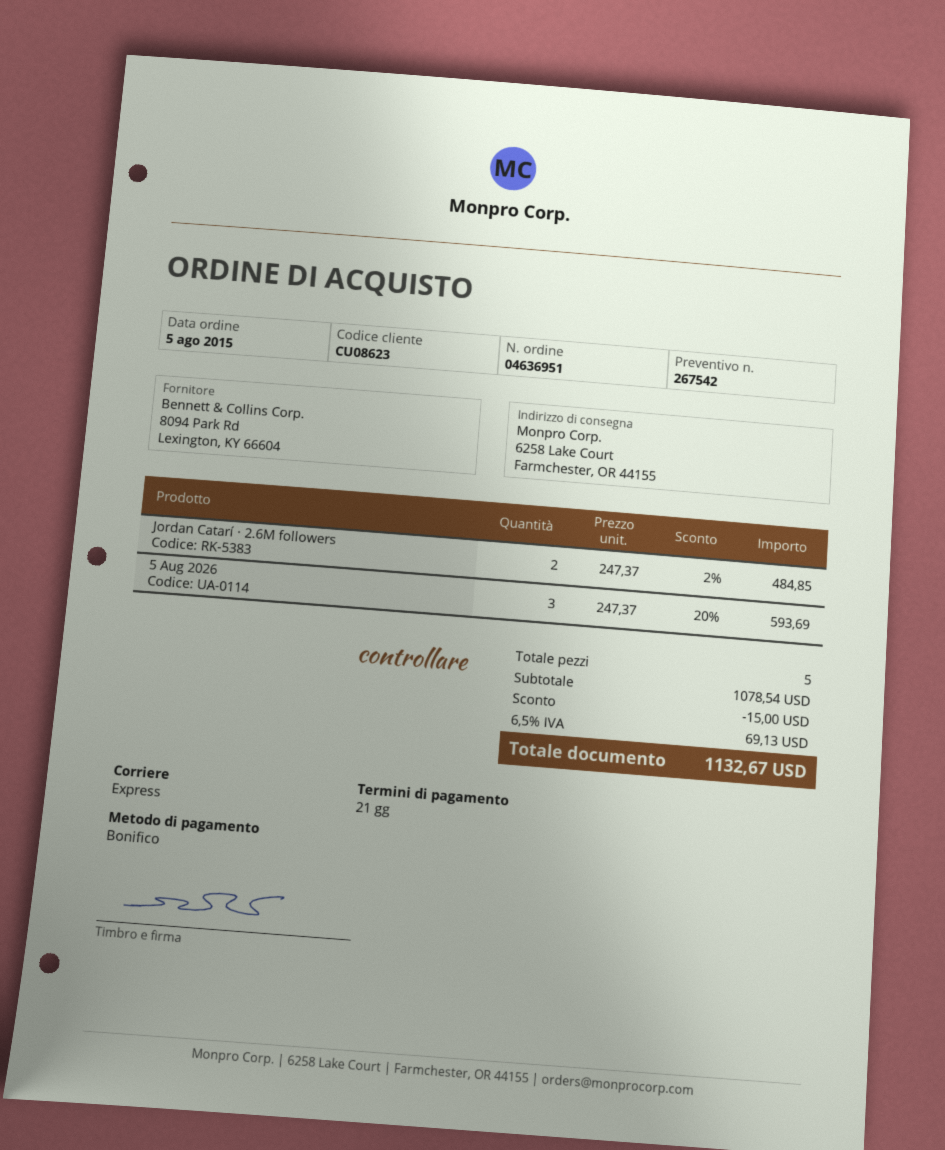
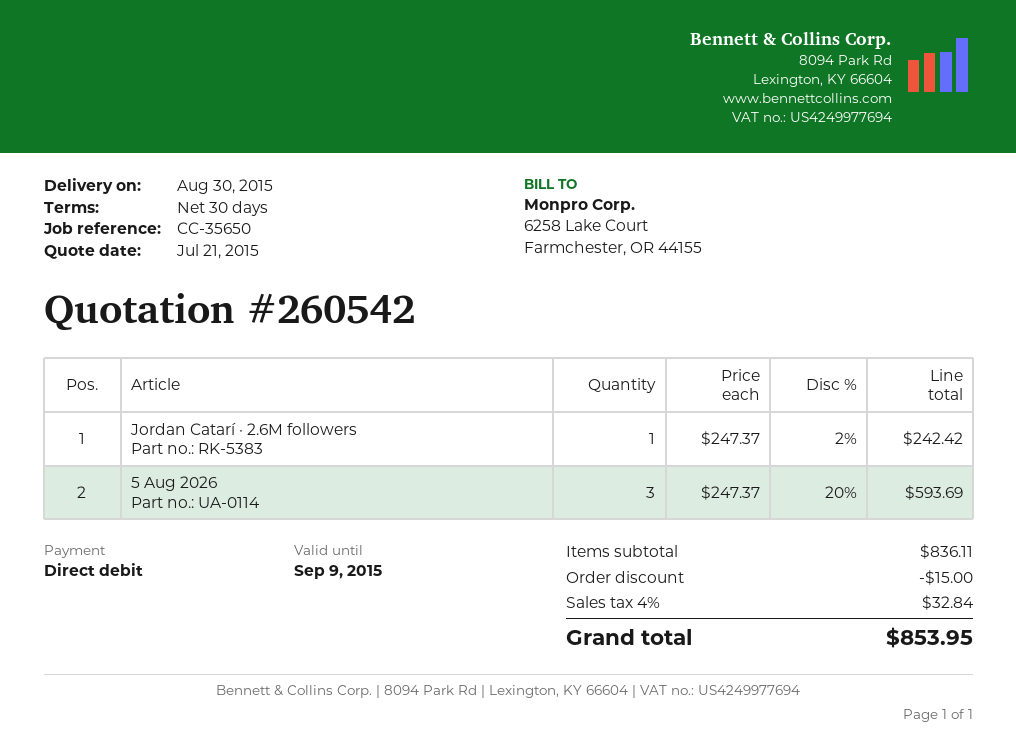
quote number: 267542 -> 260542
payment terms: 21 days -> 30 days
payment method: bank transfer -> direct debit
Jordan Catarí · 2.6M followers: 2 x 247.37 - 2% = 484.85 -> 1 x 247.37 - 2% = 242.42
subtotal: 1078.54 -> 836.11
tax: 6.5% = 69.13 -> 4% = 32.84
total: 1132.67 -> 853.95

